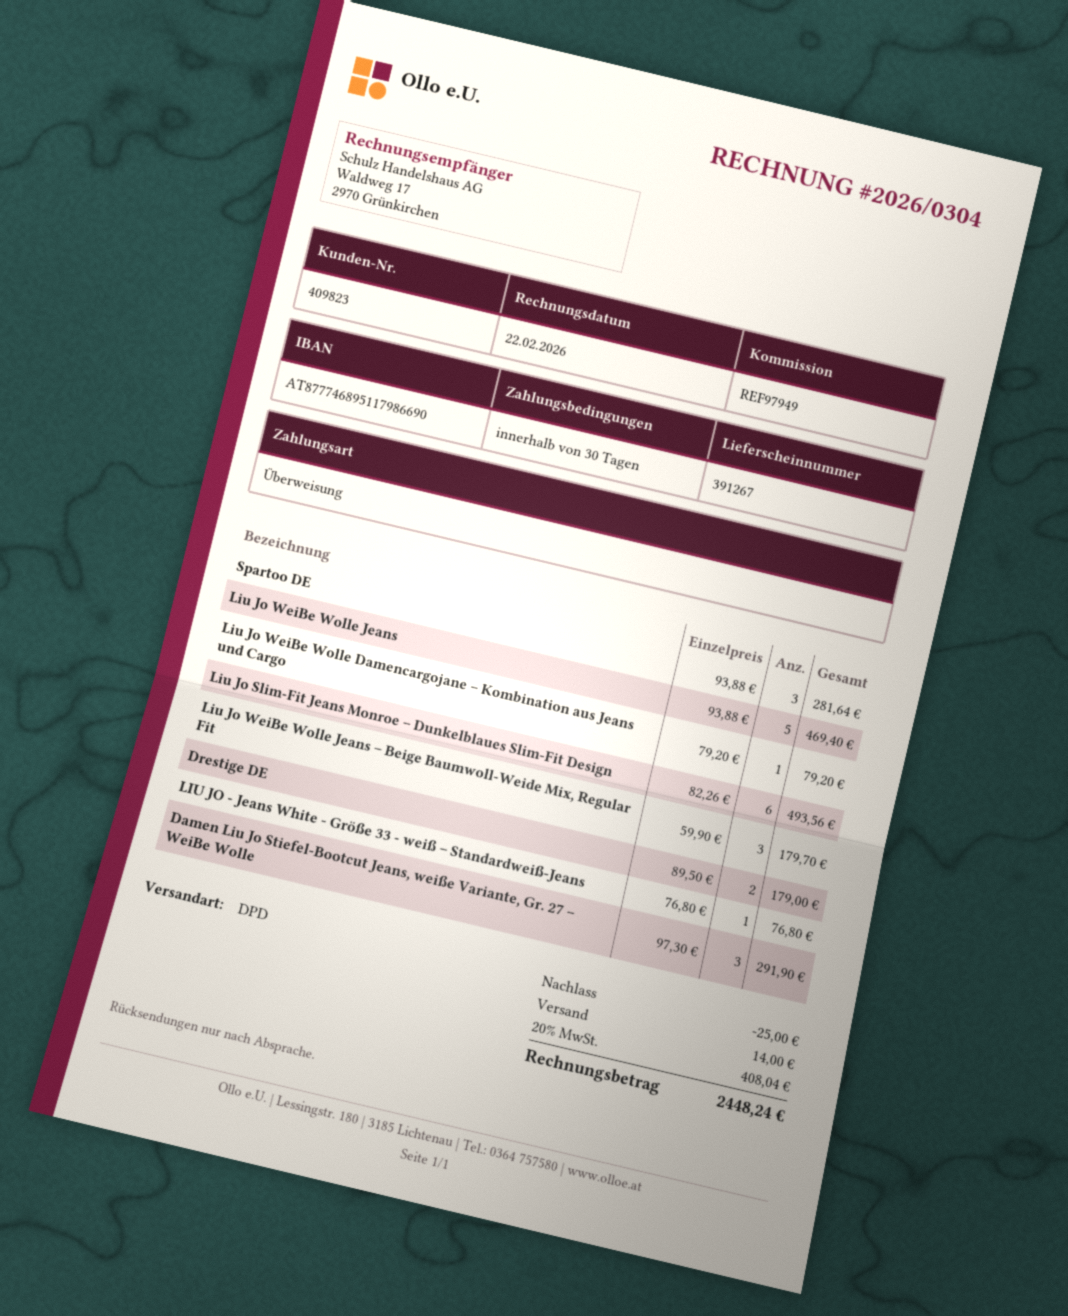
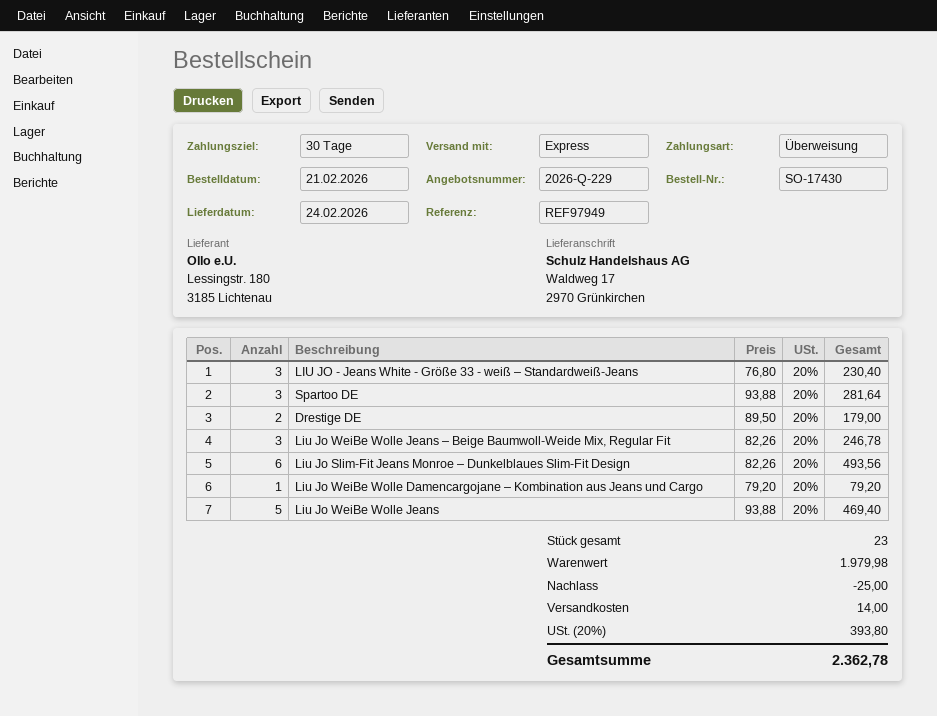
shipping method: DPD -> express
Liu Jo WeiBe Wolle Jeans – Beige Baumwoll‑Weide Mix, Regular Fit: 3 x 59.90 = 179.70 -> 3 x 82.26 = 246.78
LIU JO - Jeans White - Größe 33 - weiß – Standardweiß-Jeans: 1 x 76.80 = 76.80 -> 3 x 76.80 = 230.40
Damen Liu Jo Stiefel‑Bootcut Jeans, weiße Variante, Gr. 27 – WeiBe Wolle: 3 x 97.30 = 291.90 -> none
tax: 20% = 408.04 -> 20% = 393.80
total: 2448.24 -> 2362.78

